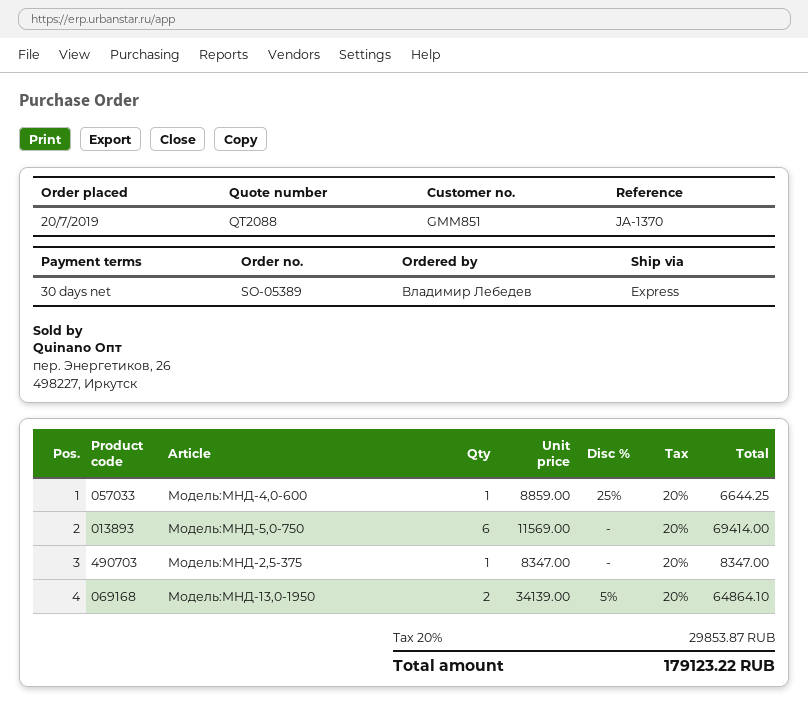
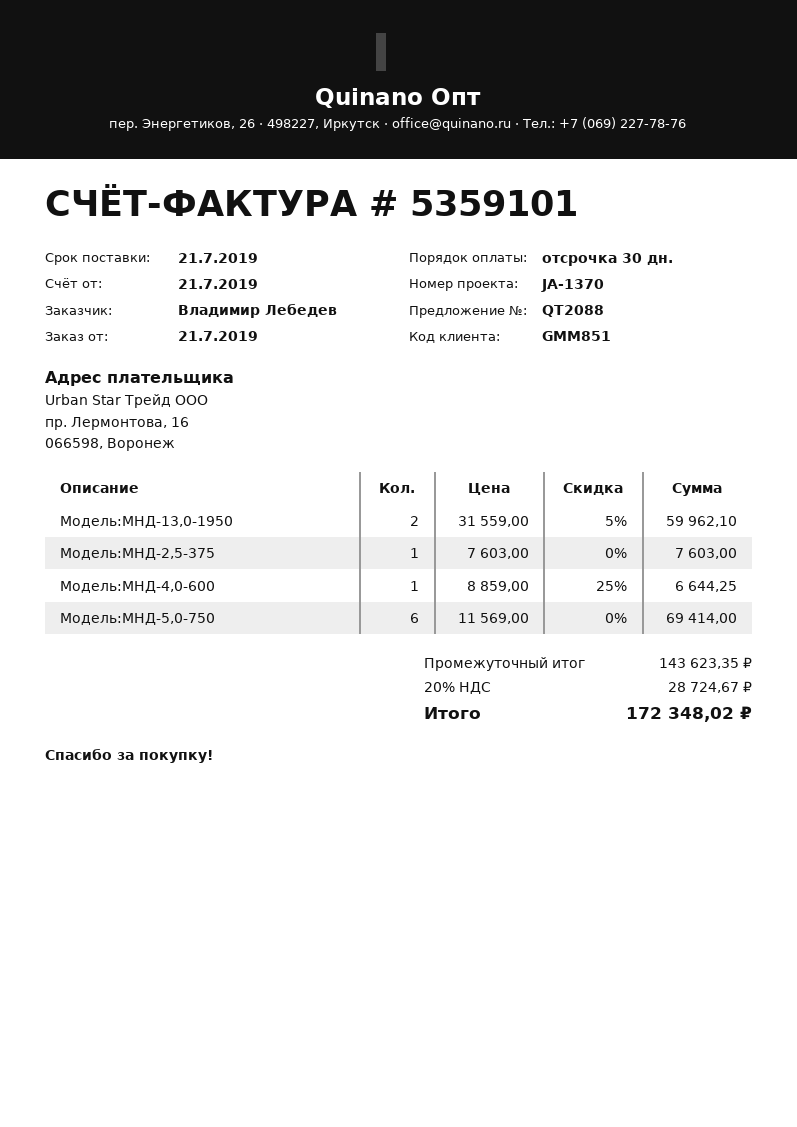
order date: 2019-07-20 -> 2019-07-21
Модель:МНД-2,5-375: 1 x 8347.00 = 8347.00 -> 1 x 7603.00 = 7603.00
Модель:МНД-13,0-1950: 2 x 34139.00 - 5% = 64864.10 -> 2 x 31559.00 - 5% = 59962.10
tax: 20% = 29853.87 -> 20% = 28724.67
total: 179123.22 -> 172348.02

